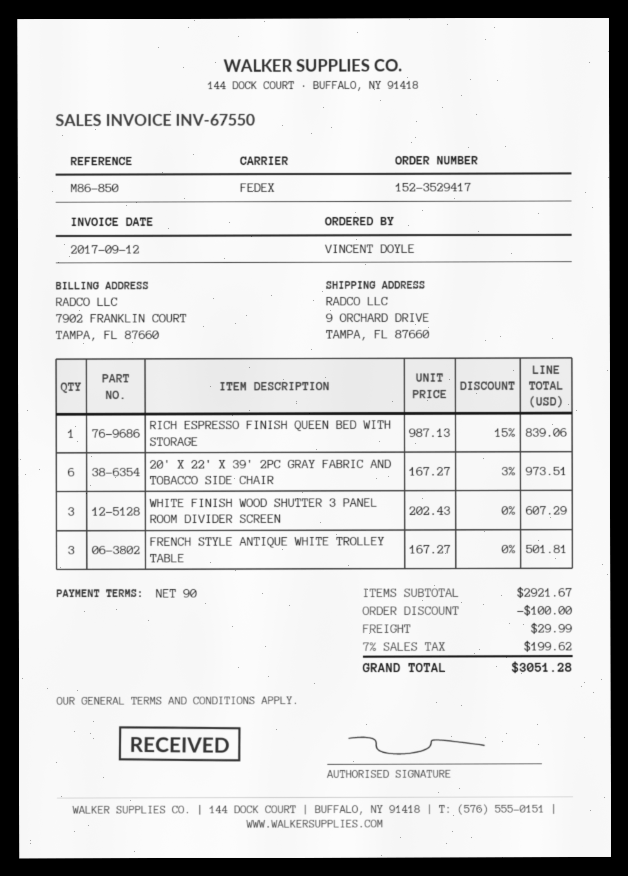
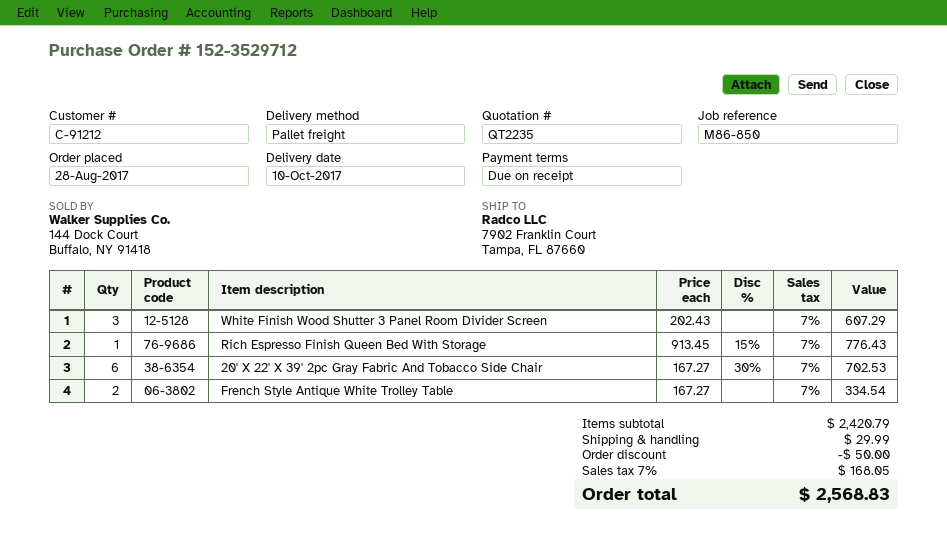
order number: 152-3529417 -> 152-3529712
payment terms: 90 days -> on receipt
shipping method: FedEx -> pallet freight
ship to: 9 ORCHARD DRIVE, TAMPA, FL 87660 -> 7902 Franklin Court, Tampa, FL 87660
RICH ESPRESSO FINISH QUEEN BED WITH STORAGE: 1 x 987.13 - 15% = 839.06 -> 1 x 913.45 - 15% = 776.43
20' X 22' X 39' 2PC GRAY FABRIC AND TOBACCO SIDE CHAIR: 6 x 167.27 - 3% = 973.51 -> 6 x 167.27 - 30% = 702.53
FRENCH STYLE ANTIQUE WHITE TROLLEY TABLE: 3 x 167.27 = 501.81 -> 2 x 167.27 = 334.54
subtotal: 2921.67 -> 2420.79
discount: 100.00 -> 50.00
tax: 7% = 199.62 -> 7% = 168.05
total: 3051.28 -> 2568.83

